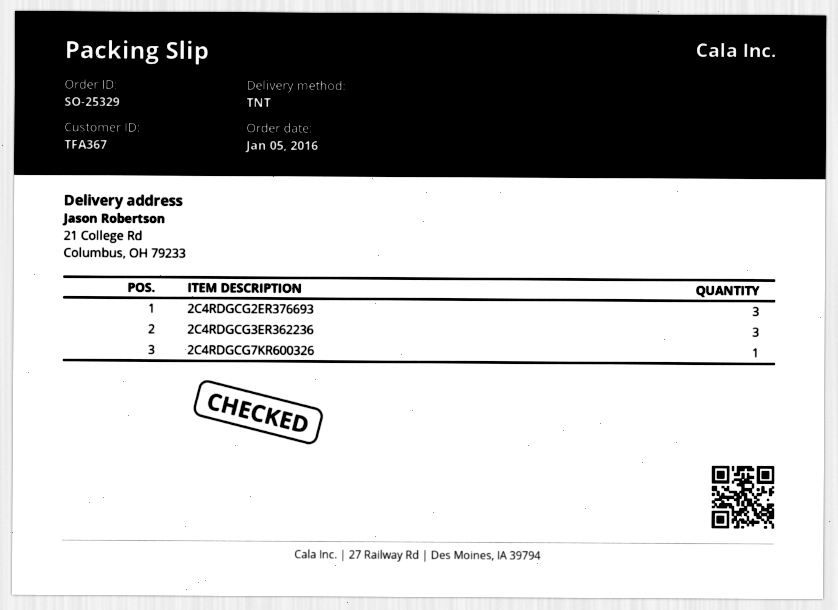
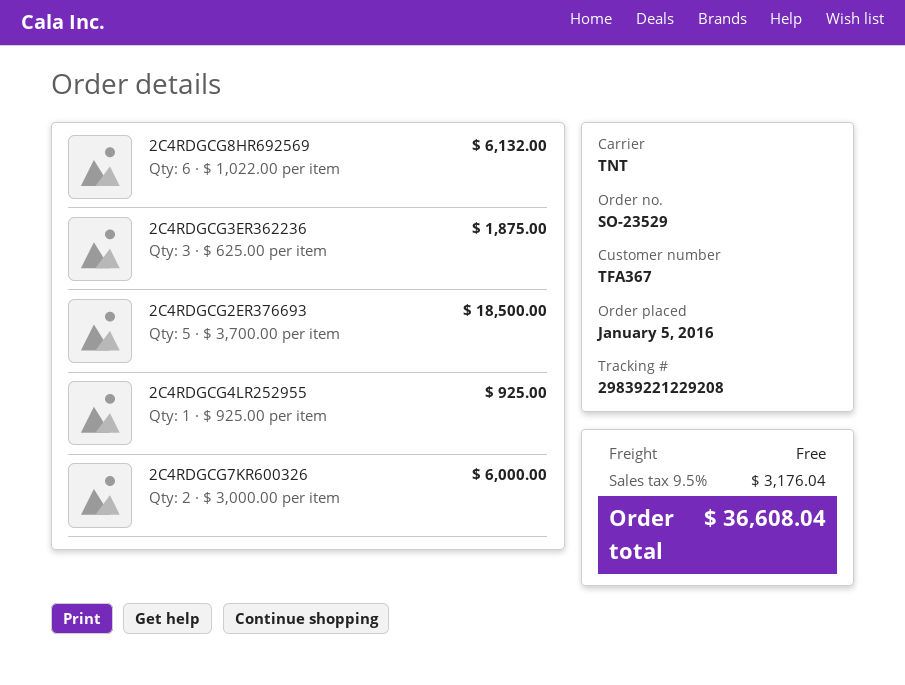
order number: SO-25329 -> SO-23529
2C4RDGCG2ER376693: 3 -> 5
2C4RDGCG7KR600326: 1 -> 2
2C4RDGCG8HR692569: none -> 6
2C4RDGCG4LR252955: none -> 1

